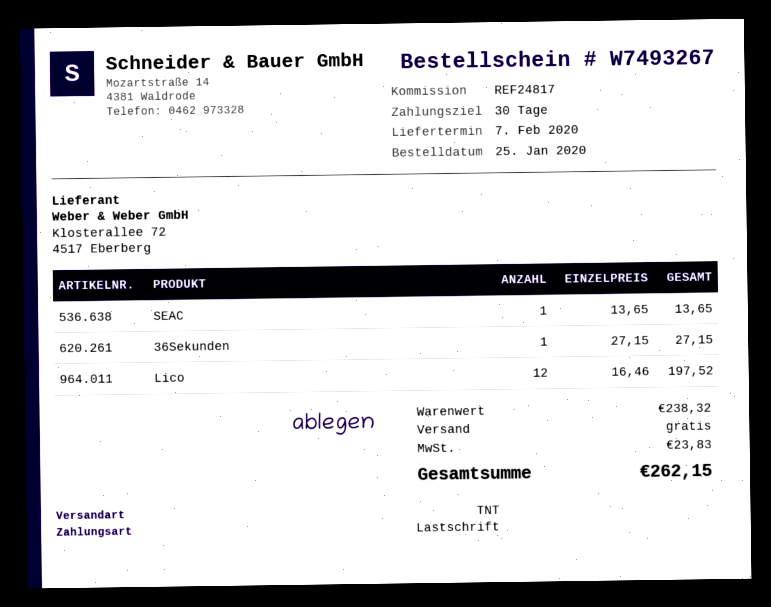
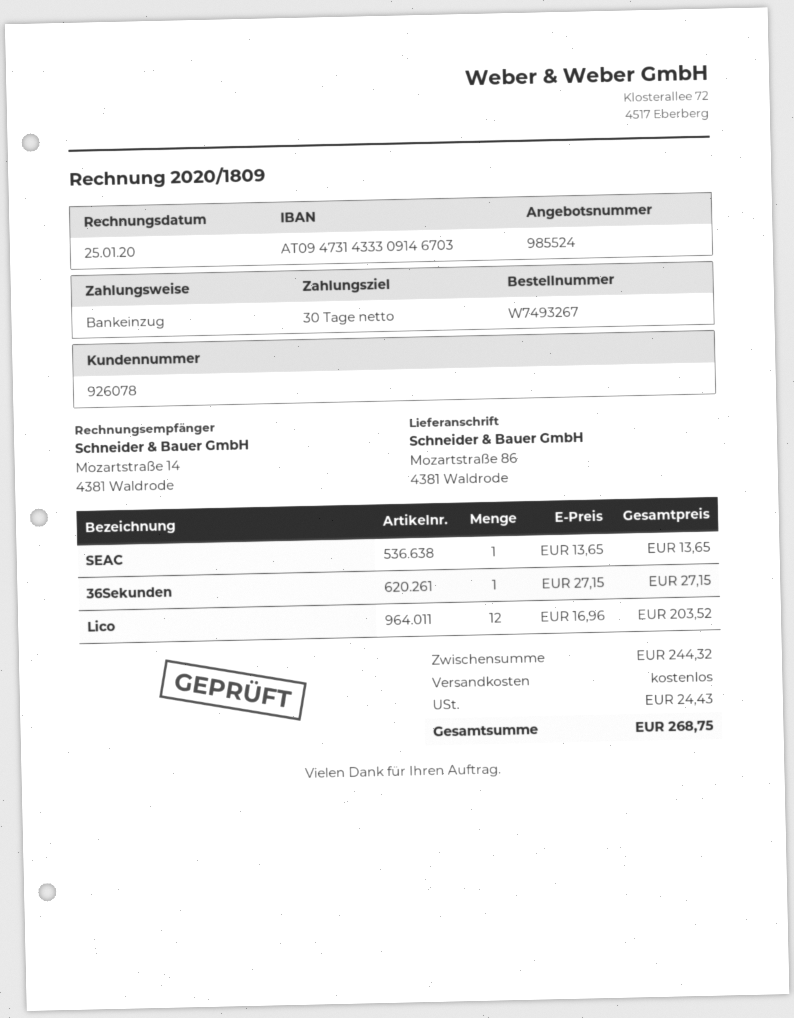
Lico: 12 x 16.46 = 197.52 -> 12 x 16.96 = 203.52
subtotal: 238.32 -> 244.32
tax: 23.83 -> 24.43
total: 262.15 -> 268.75

